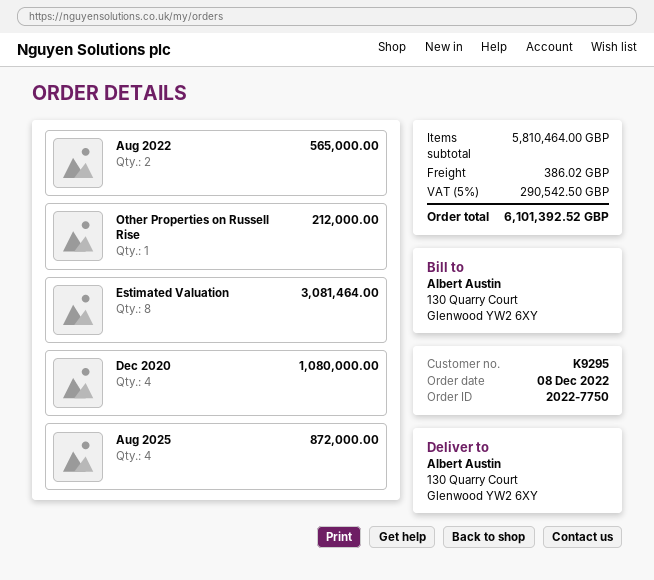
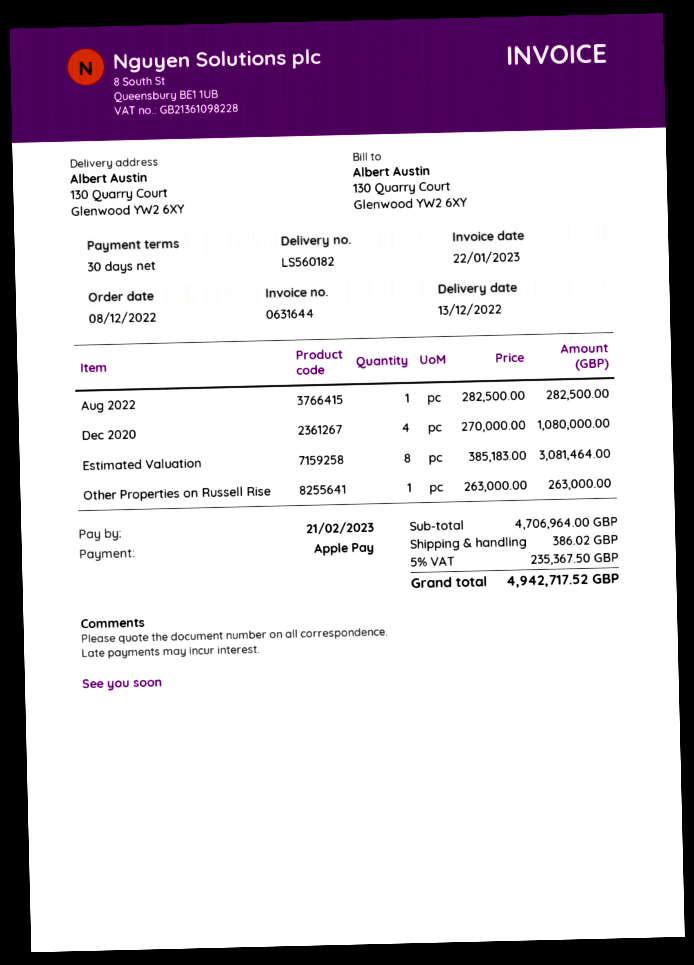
Aug 2022: 2 for 565000.00 -> 1 for 282500.00
Other Properties on Russell Rise: 1 for 212000.00 -> 1 for 263000.00
Aug 2025: 4 for 872000.00 -> none
subtotal: 5810464.00 -> 4706964.00
tax: 5% = 290542.50 -> 5% = 235367.50
total: 6101392.52 -> 4942717.52

